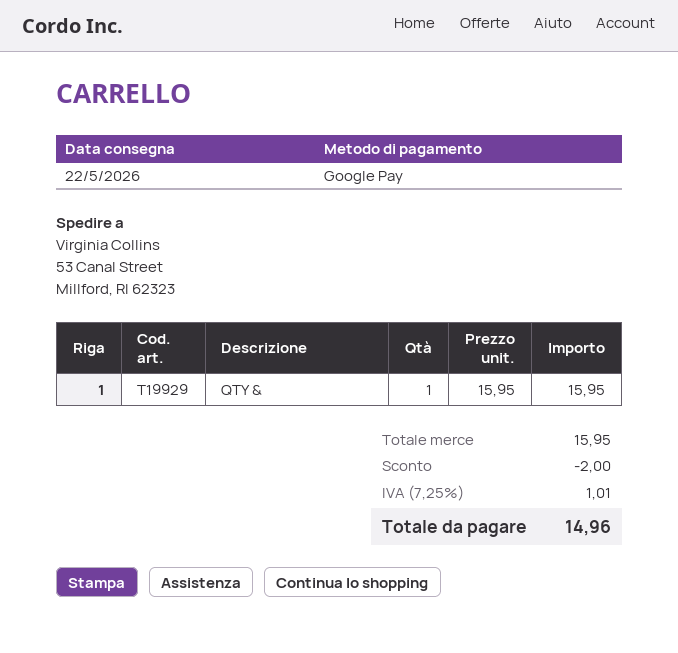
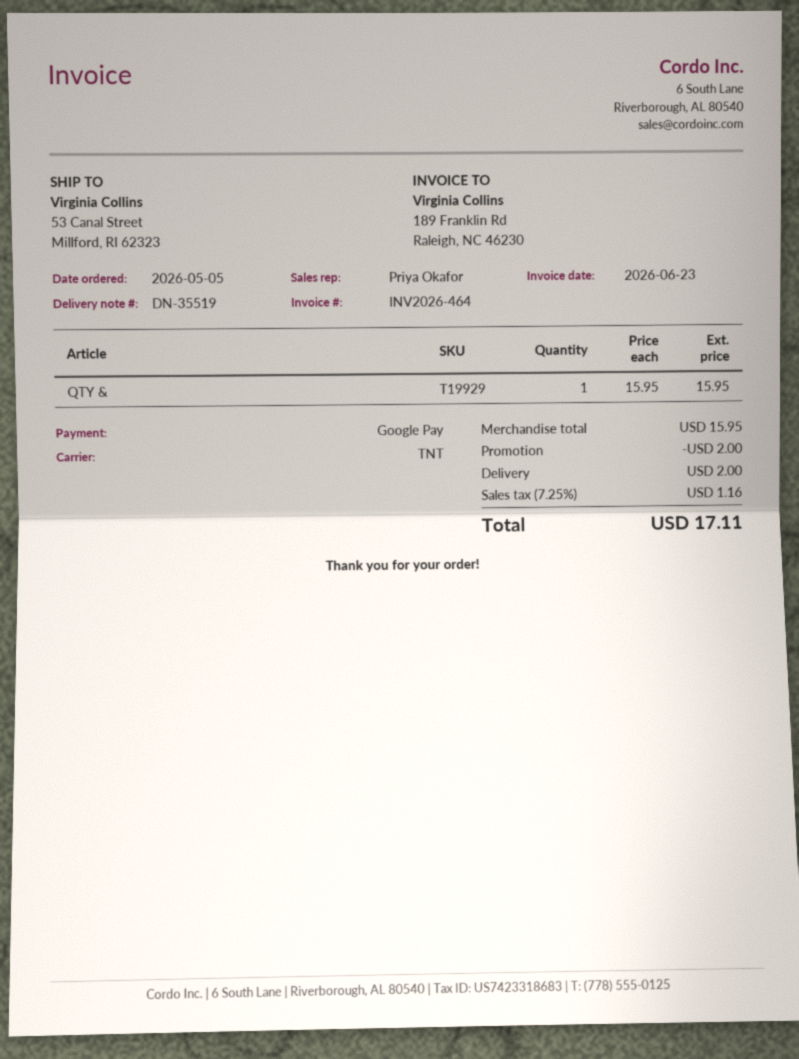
shipping: none -> 2.00
tax: 7.25% = 1.01 -> 7.25% = 1.16
total: 14.96 -> 17.11

